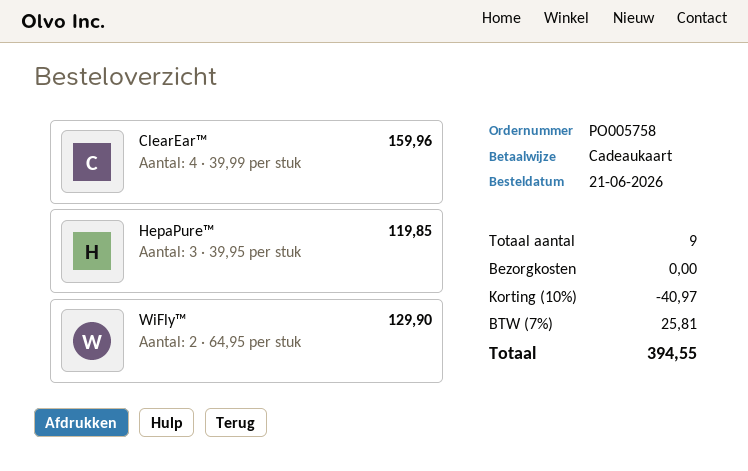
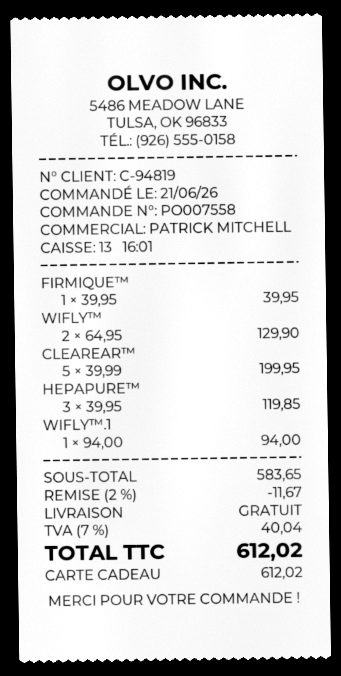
order number: PO005758 -> PO007558
ClearEar™: 4 x 39.99 = 159.96 -> 5 x 39.99 = 199.95
FIRMIQUE™: none -> 1 x 39.95 = 39.95
WIFLY™.1: none -> 1 x 94.00 = 94.00
discount: 10% = 40.97 -> 2% = 11.67
tax: 7% = 25.81 -> 7% = 40.04
total: 394.55 -> 612.02

